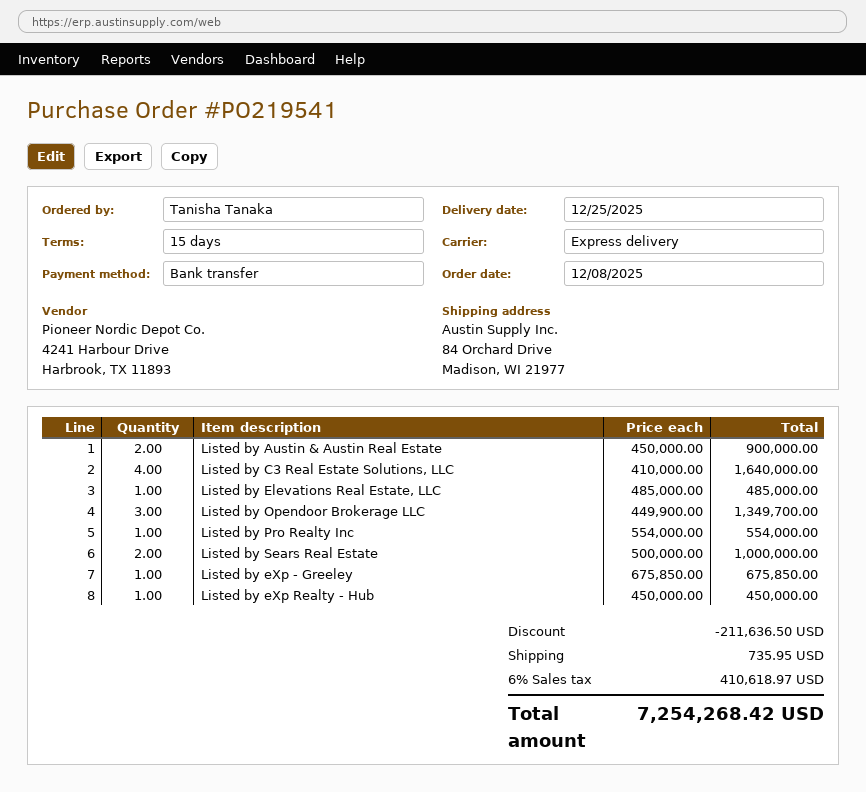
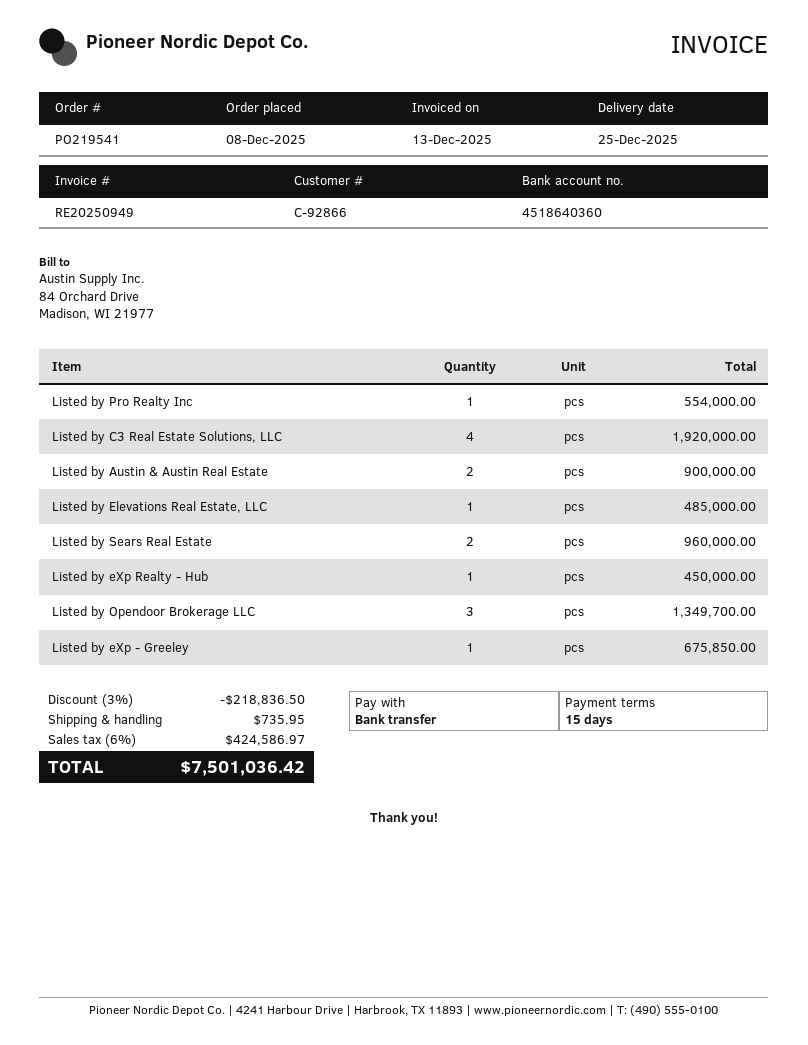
Listed by C3 Real Estate Solutions, LLC: 4 for 1640000.00 -> 4 for 1920000.00
Listed by Sears Real Estate: 2 for 1000000.00 -> 2 for 960000.00
discount: 211636.50 -> 218836.50
tax: 6% = 410618.97 -> 6% = 424586.97
total: 7254268.42 -> 7501036.42

